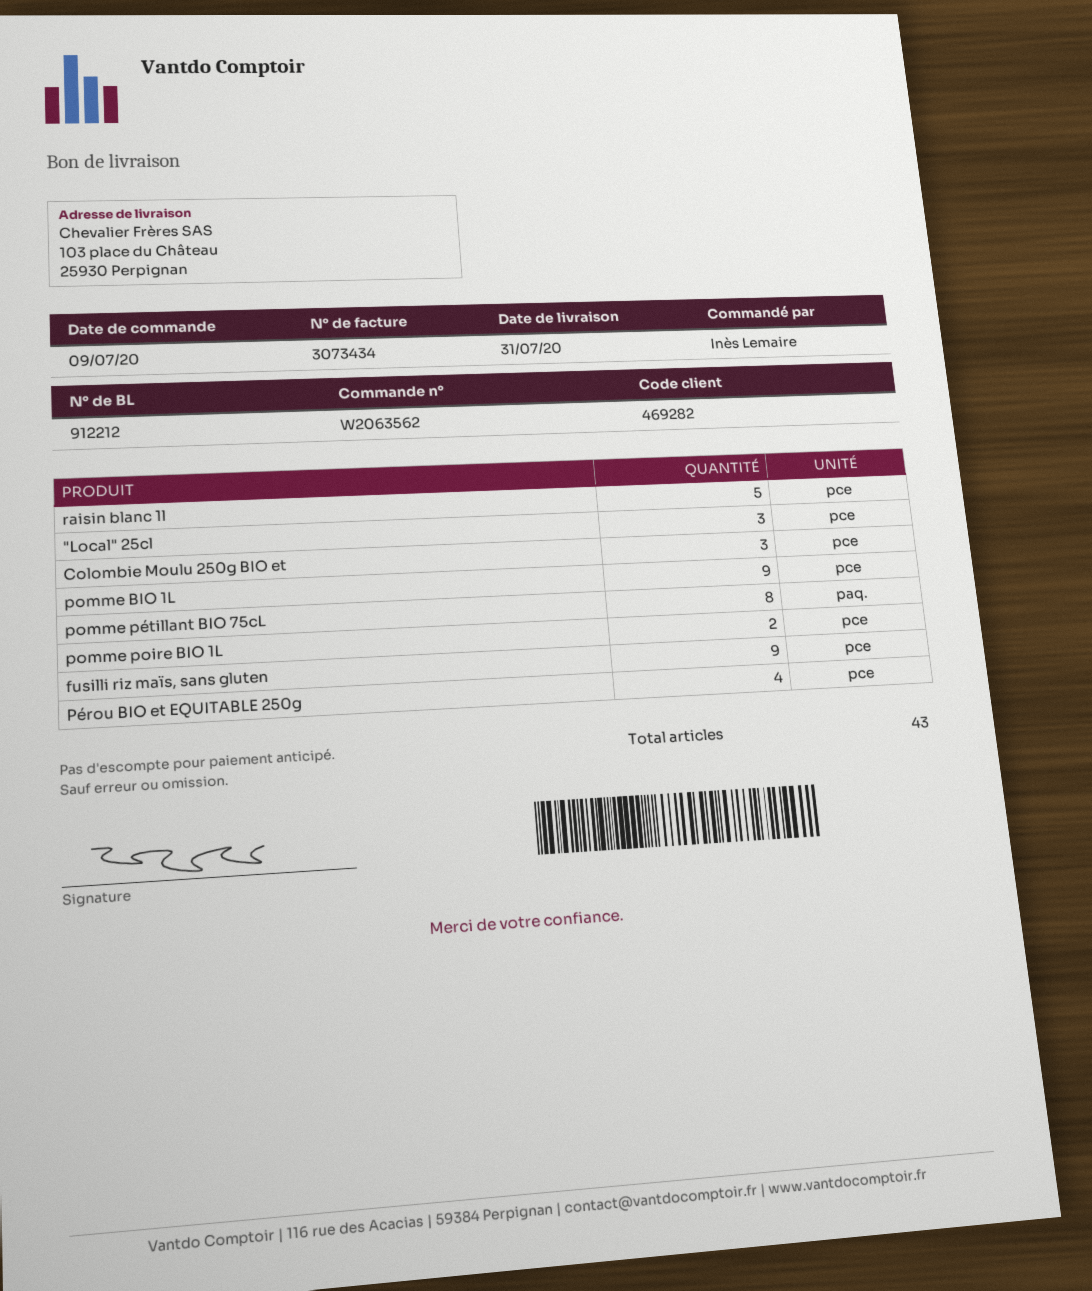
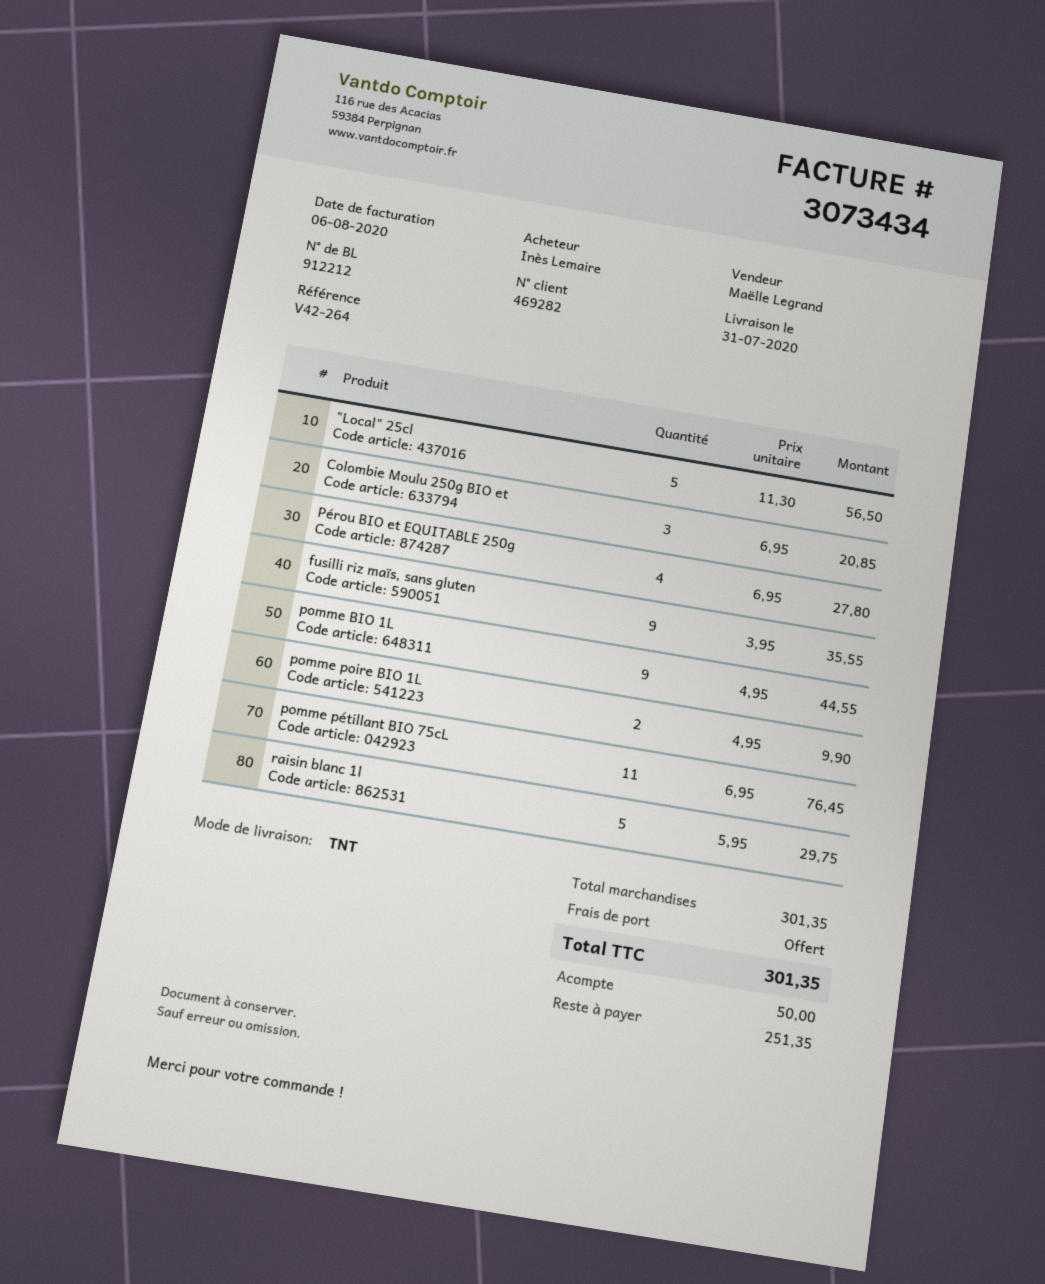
"Local" 25cl: 3 -> 5
pomme pétillant BIO 75cL: 8 -> 11

